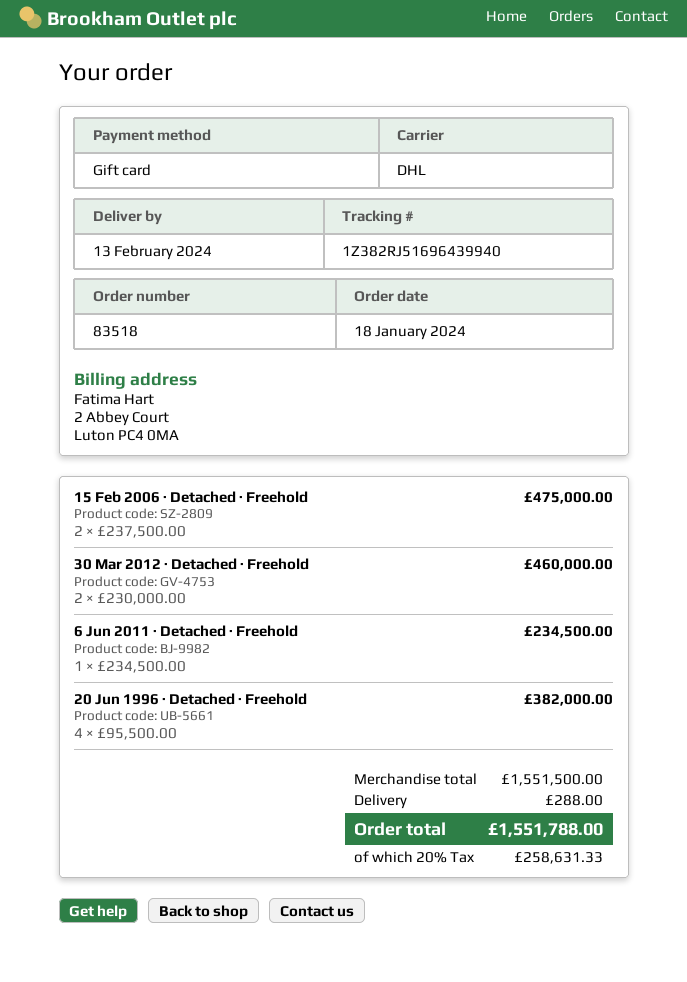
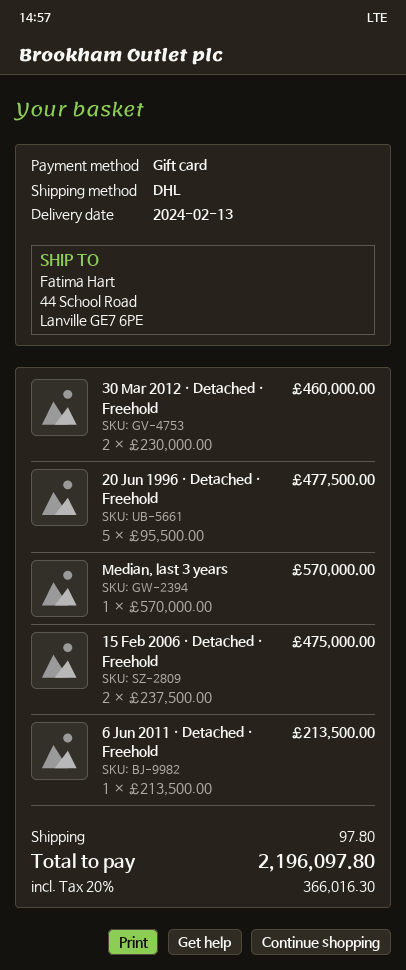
6 Jun 2011 · Detached · Freehold: 1 x 234500.00 = 234500.00 -> 1 x 213500.00 = 213500.00
20 Jun 1996 · Detached · Freehold: 4 x 95500.00 = 382000.00 -> 5 x 95500.00 = 477500.00
Median, last 3 years: none -> 1 x 570000.00 = 570000.00
shipping: 288.00 -> 97.80
tax: 20% = 258631.33 -> 20% = 366016.30
total: 1551788.00 -> 2196097.80

